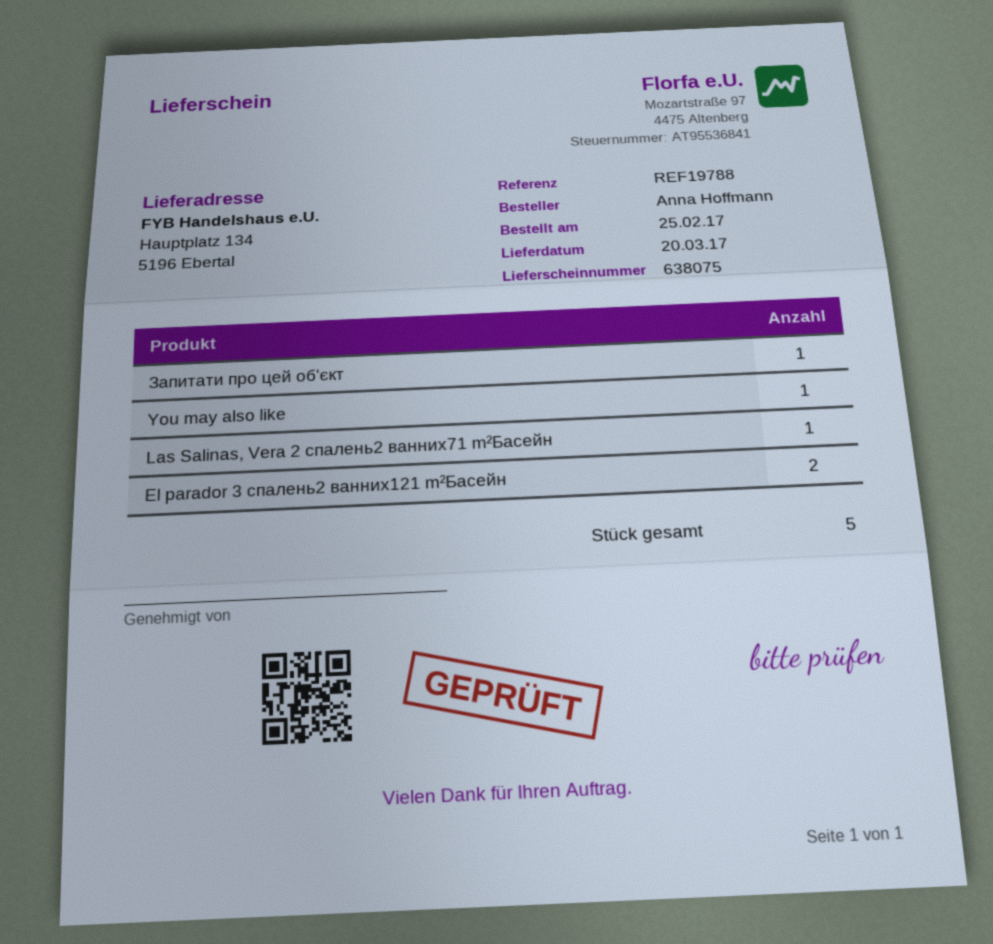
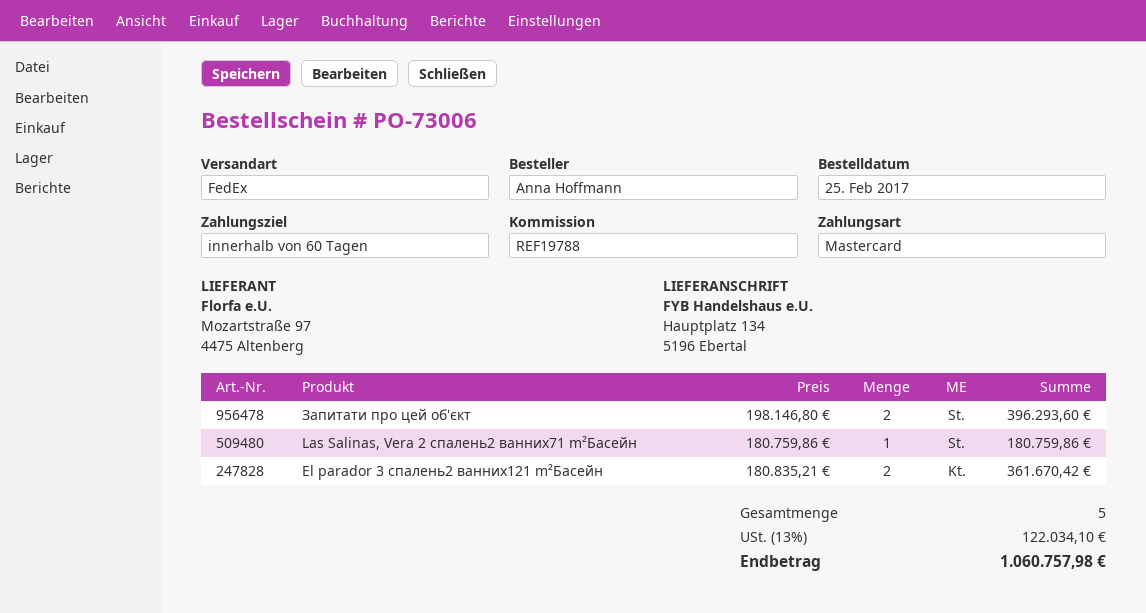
Запитати про цей об'єкт: 1 -> 2
You may also like: 1 -> none

